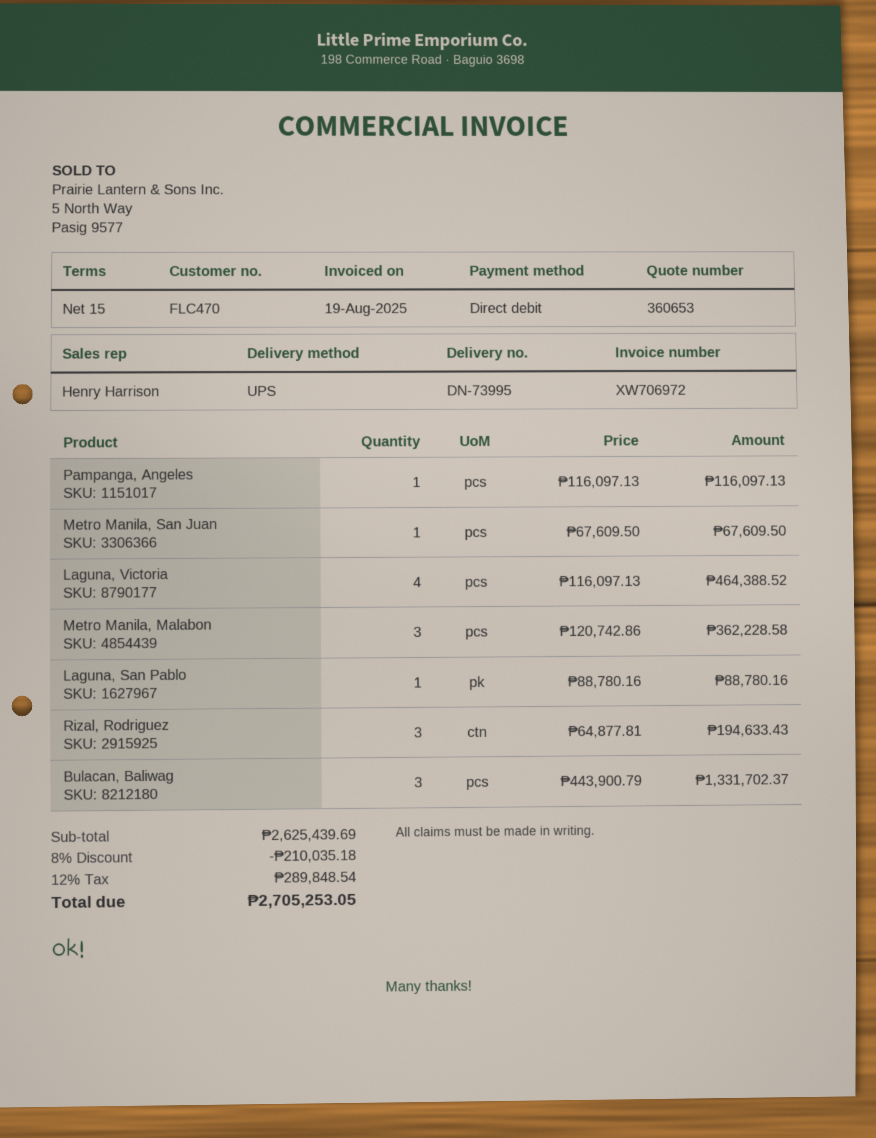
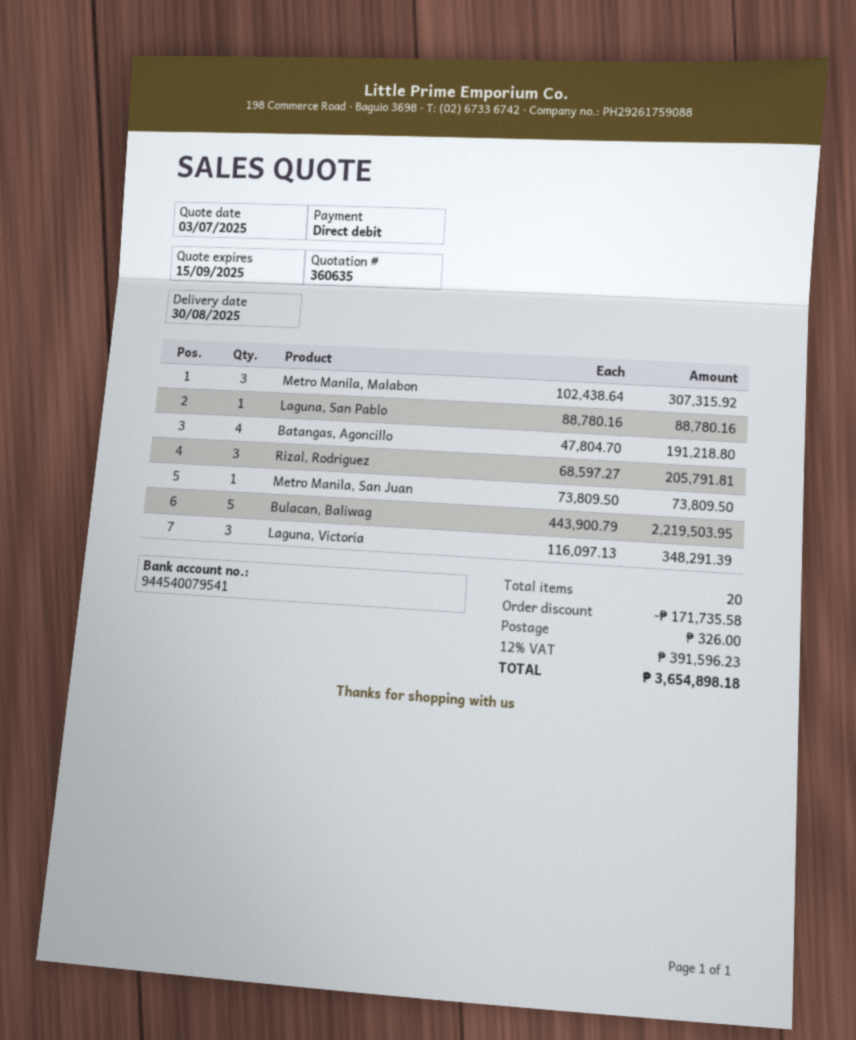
quote number: 360653 -> 360635
Pampanga, Angeles: 1 x 116097.13 = 116097.13 -> none
Metro Manila, San Juan: 1 x 67609.50 = 67609.50 -> 1 x 73809.50 = 73809.50
Laguna, Victoria: 4 x 116097.13 = 464388.52 -> 3 x 116097.13 = 348291.39
Metro Manila, Malabon: 3 x 120742.86 = 362228.58 -> 3 x 102438.64 = 307315.92
Rizal, Rodriguez: 3 x 64877.81 = 194633.43 -> 3 x 68597.27 = 205791.81
Bulacan, Baliwag: 3 x 443900.79 = 1331702.37 -> 5 x 443900.79 = 2219503.95
Batangas, Agoncillo: none -> 4 x 47804.70 = 191218.80
discount: 210035.18 -> 171735.58
shipping: none -> 326.00
tax: 12% = 289848.54 -> 12% = 391596.23
total: 2705253.05 -> 3654898.18

